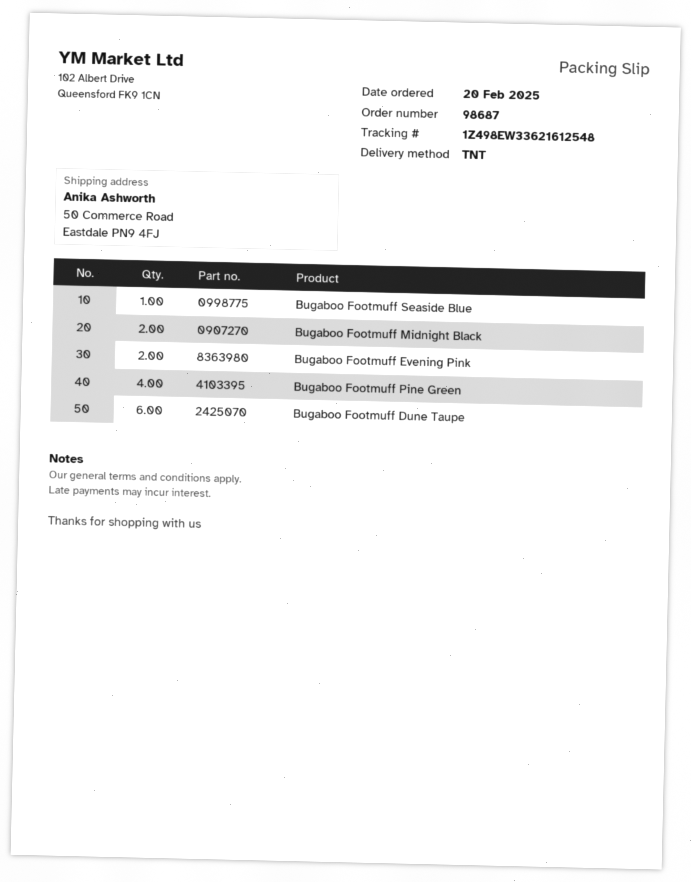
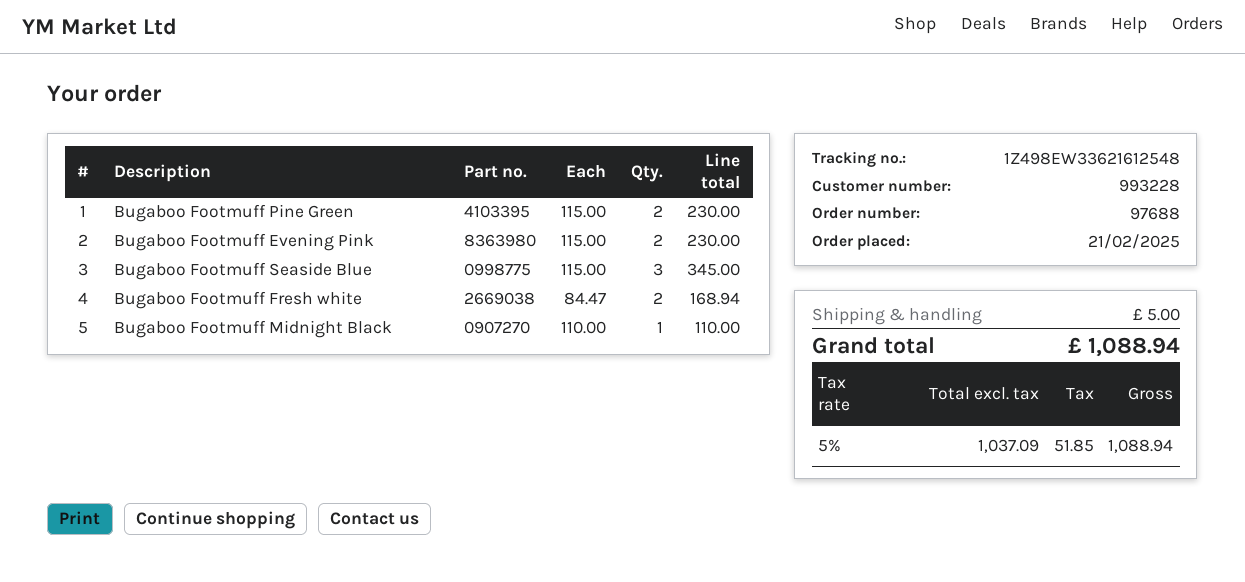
order number: 98687 -> 97688
order date: 2025-02-20 -> 2025-02-21
Bugaboo Footmuff Seaside Blue: 1 -> 3
Bugaboo Footmuff Midnight Black: 2 -> 1
Bugaboo Footmuff Pine Green: 4 -> 2
Bugaboo Footmuff Dune Taupe: 6 -> none
Bugaboo Footmuff Fresh white: none -> 2

